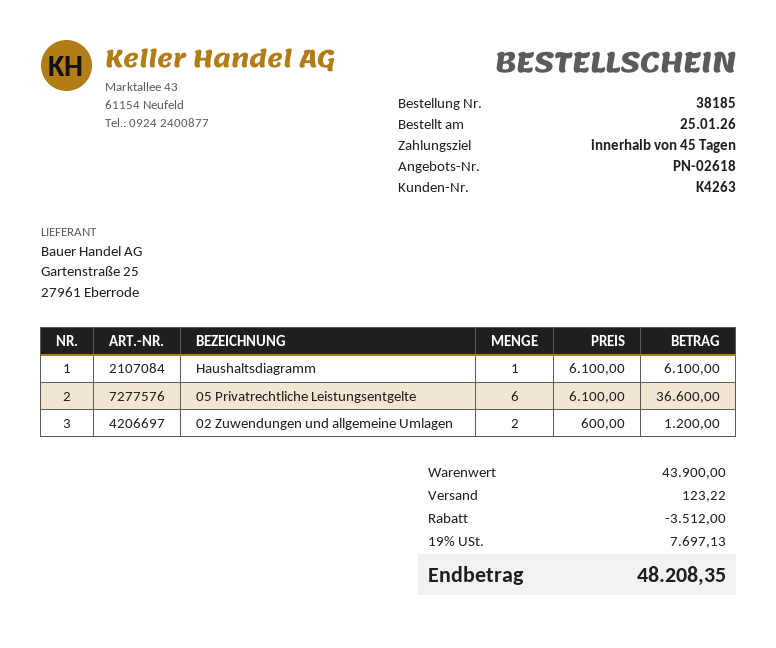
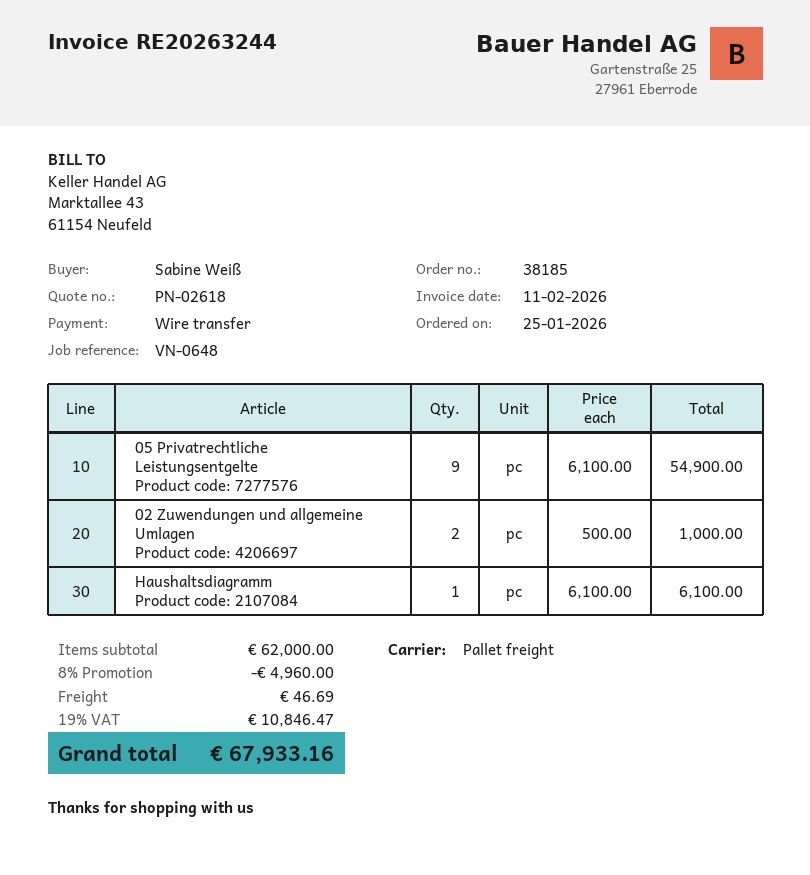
05 Privatrechtliche Leistungsentgelte: 6 x 6100.00 = 36600.00 -> 9 x 6100.00 = 54900.00
02 Zuwendungen und allgemeine Umlagen: 2 x 600.00 = 1200.00 -> 2 x 500.00 = 1000.00
subtotal: 43900.00 -> 62000.00
discount: 3512.00 -> 4960.00
shipping: 123.22 -> 46.69
tax: 19% = 7697.13 -> 19% = 10846.47
total: 48208.35 -> 67933.16

